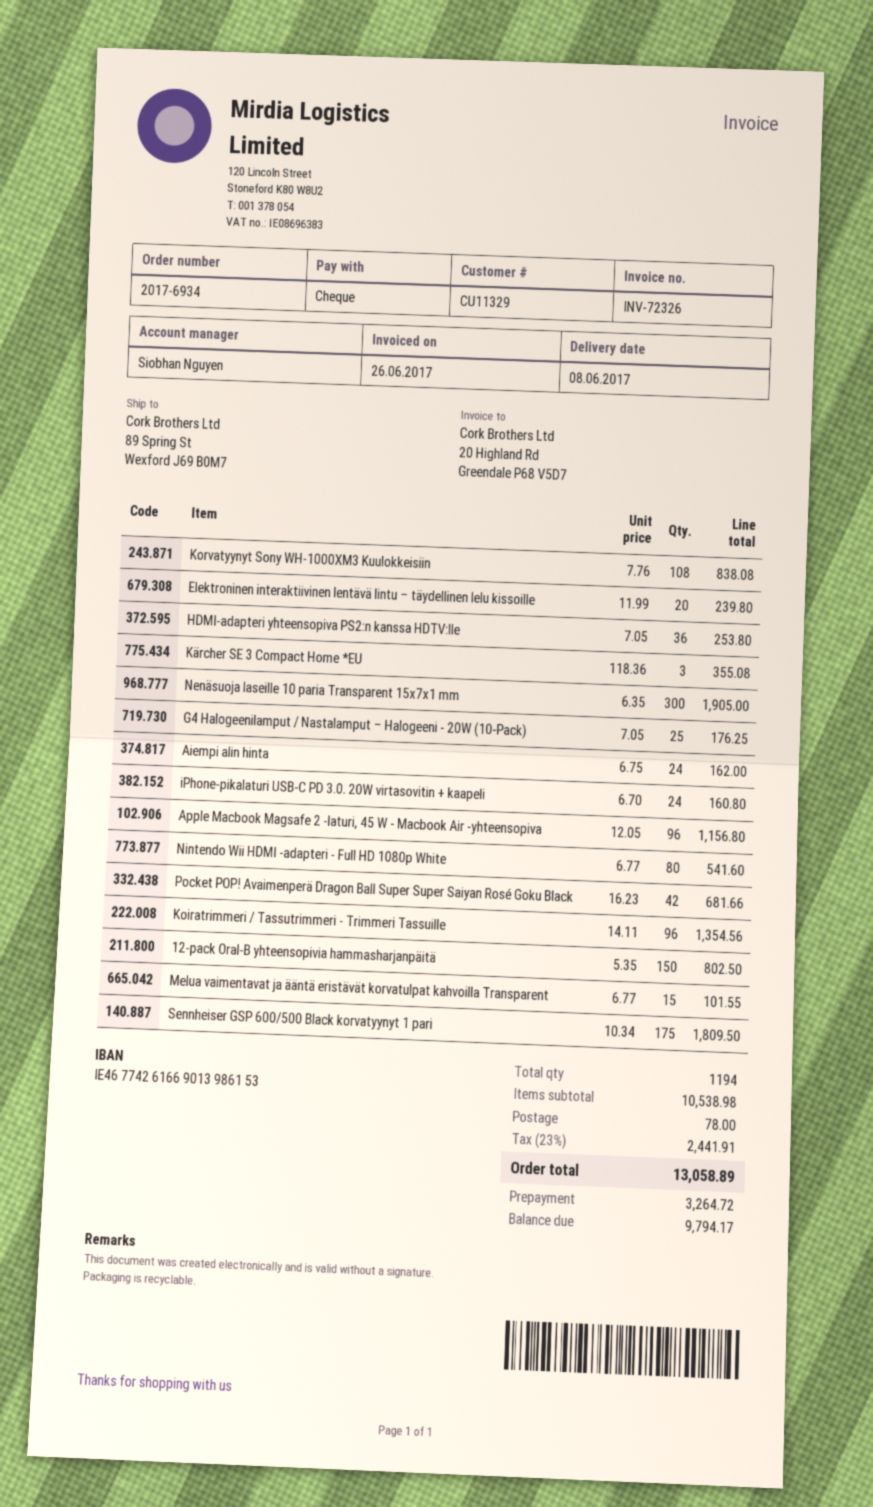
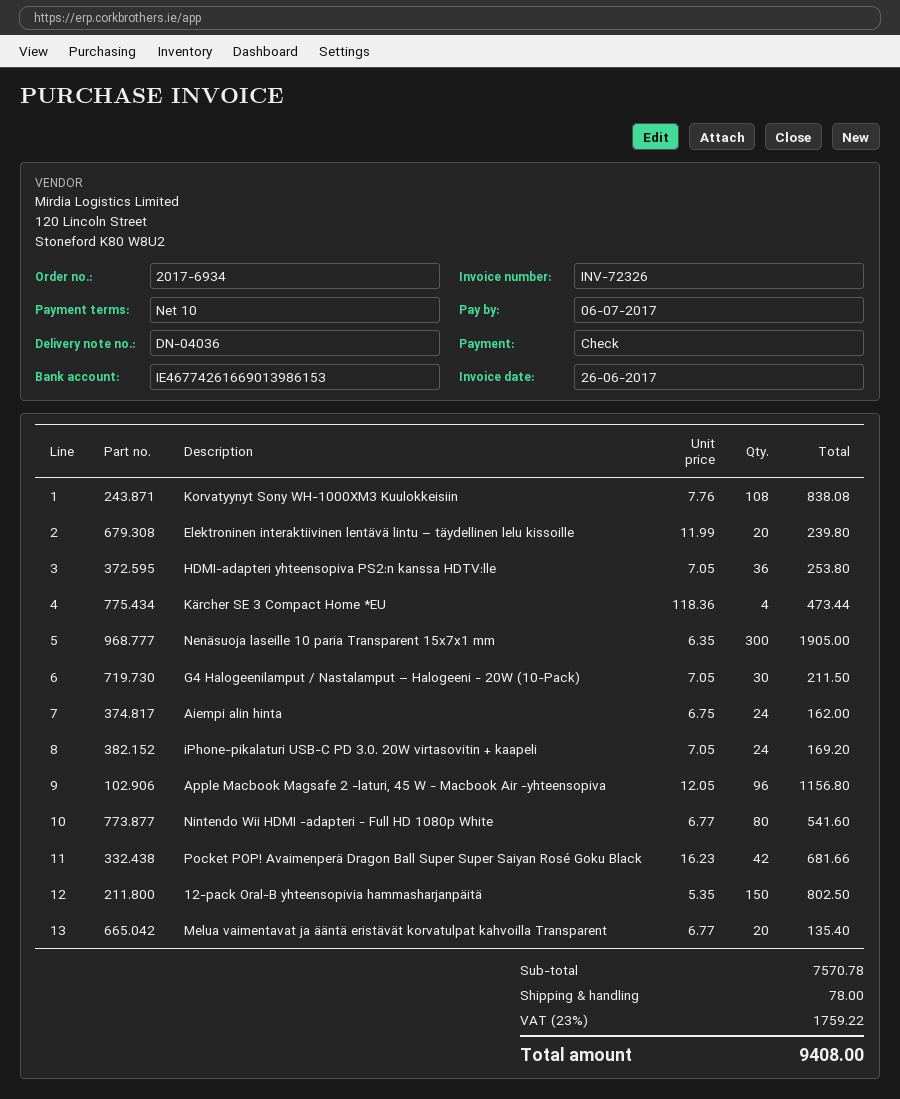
Kärcher SE 3 Compact Home *EU: 3 x 118.36 = 355.08 -> 4 x 118.36 = 473.44
G4 Halogeenilamput / Nastalamput – Halogeeni - 20W (10-Pack): 25 x 7.05 = 176.25 -> 30 x 7.05 = 211.50
iPhone-pikalaturi USB-C PD 3.0. 20W virtasovitin + kaapeli: 24 x 6.70 = 160.80 -> 24 x 7.05 = 169.20
Koiratrimmeri / Tassutrimmeri - Trimmeri Tassuille: 96 x 14.11 = 1354.56 -> none
Melua vaimentavat ja ääntä eristävät korvatulpat kahvoilla Transparent: 15 x 6.77 = 101.55 -> 20 x 6.77 = 135.40
Sennheiser GSP 600/500 Black korvatyynyt 1 pari: 175 x 10.34 = 1809.50 -> none
subtotal: 10538.98 -> 7570.78
tax: 23% = 2441.91 -> 23% = 1759.22
total: 13058.89 -> 9408.00

